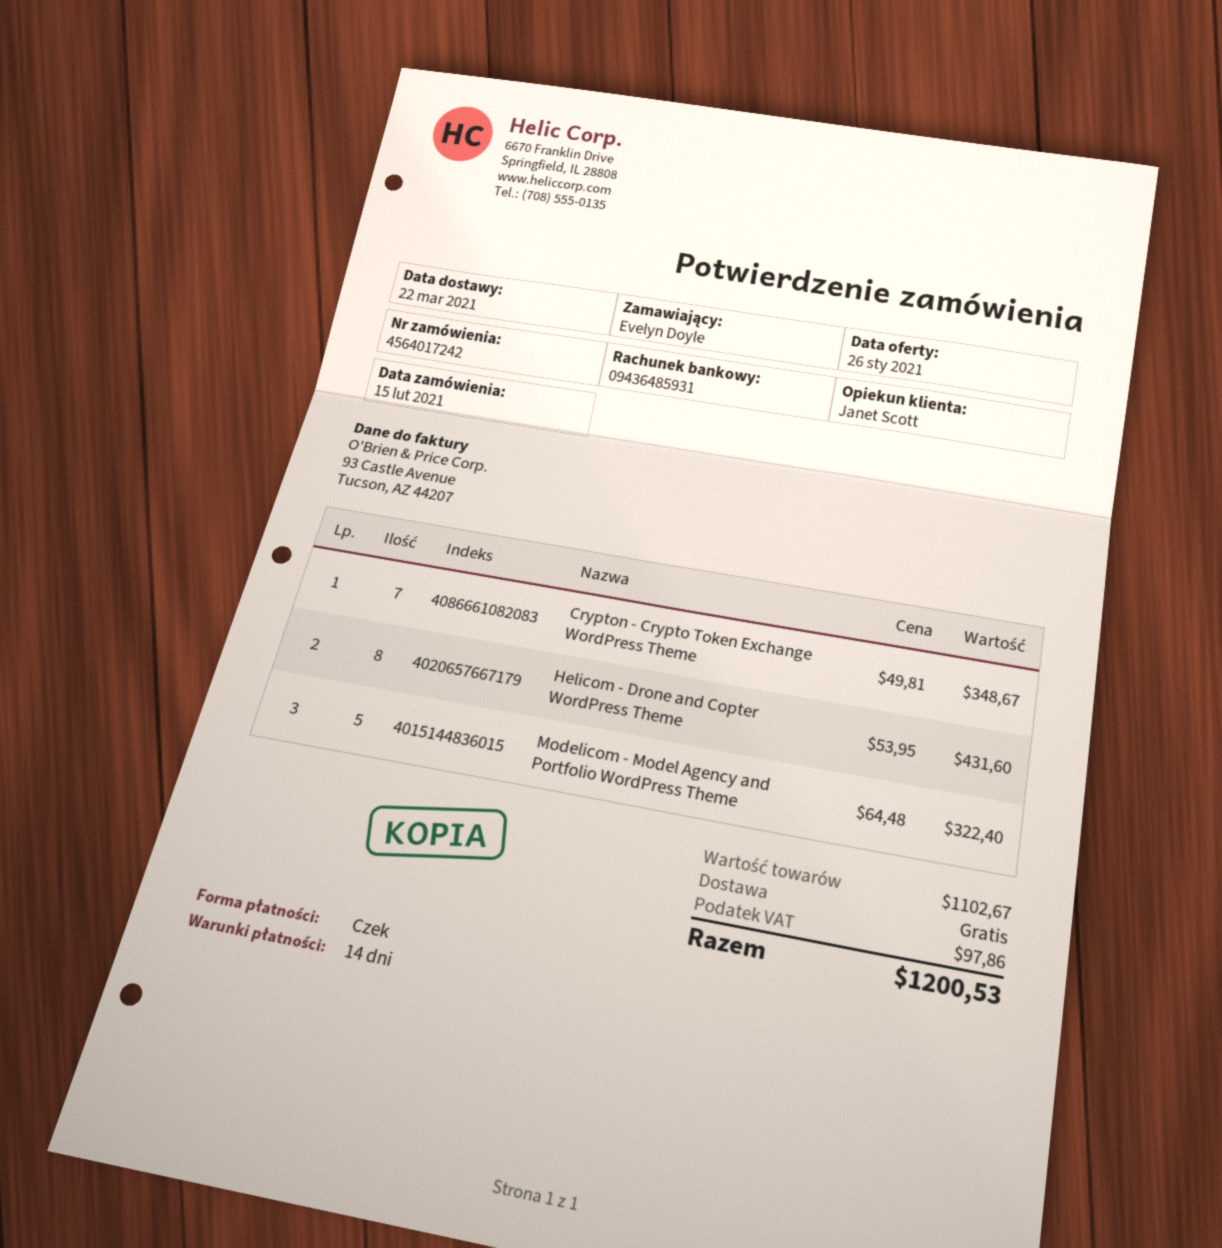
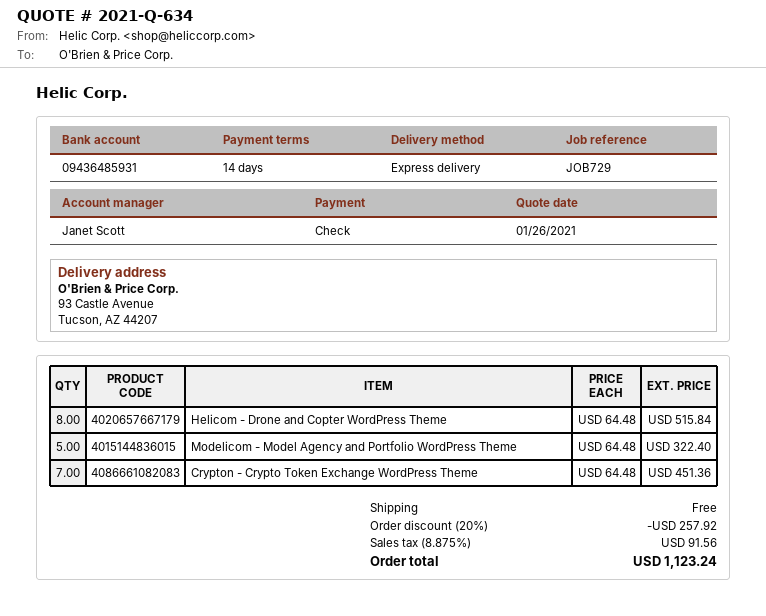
Crypton - Crypto Token Exchange WordPress Theme: 7 x 49.81 = 348.67 -> 7 x 64.48 = 451.36
Helicom - Drone and Copter WordPress Theme: 8 x 53.95 = 431.60 -> 8 x 64.48 = 515.84
discount: none -> 20% = 257.92
tax: 97.86 -> 91.56
total: 1200.53 -> 1123.24

